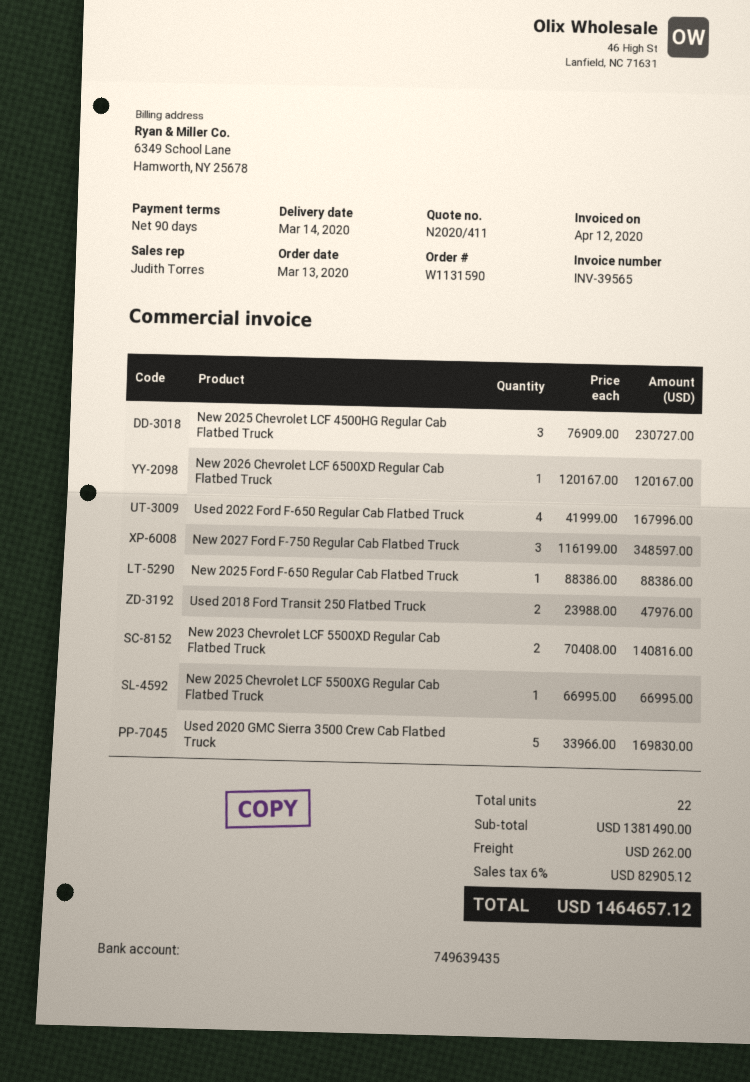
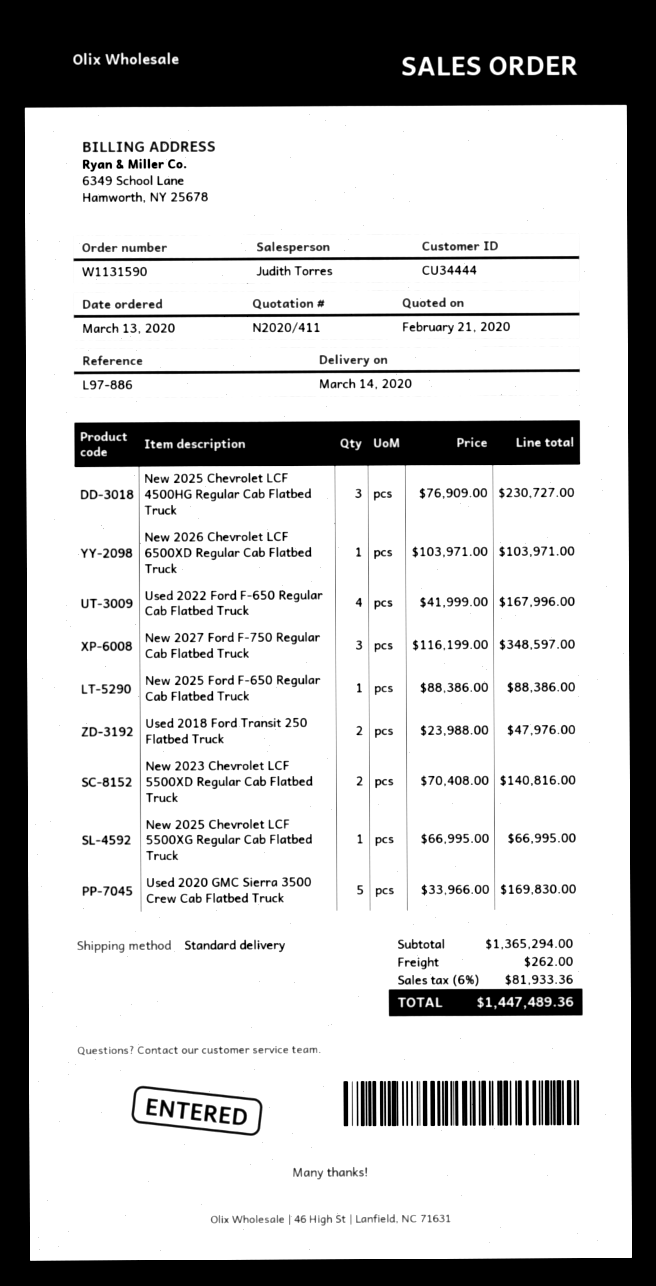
New 2026 Chevrolet LCF 6500XD Regular Cab Flatbed Truck: 1 x 120167.00 = 120167.00 -> 1 x 103971.00 = 103971.00
subtotal: 1381490.00 -> 1365294.00
tax: 6% = 82905.12 -> 6% = 81933.36
total: 1464657.12 -> 1447489.36

